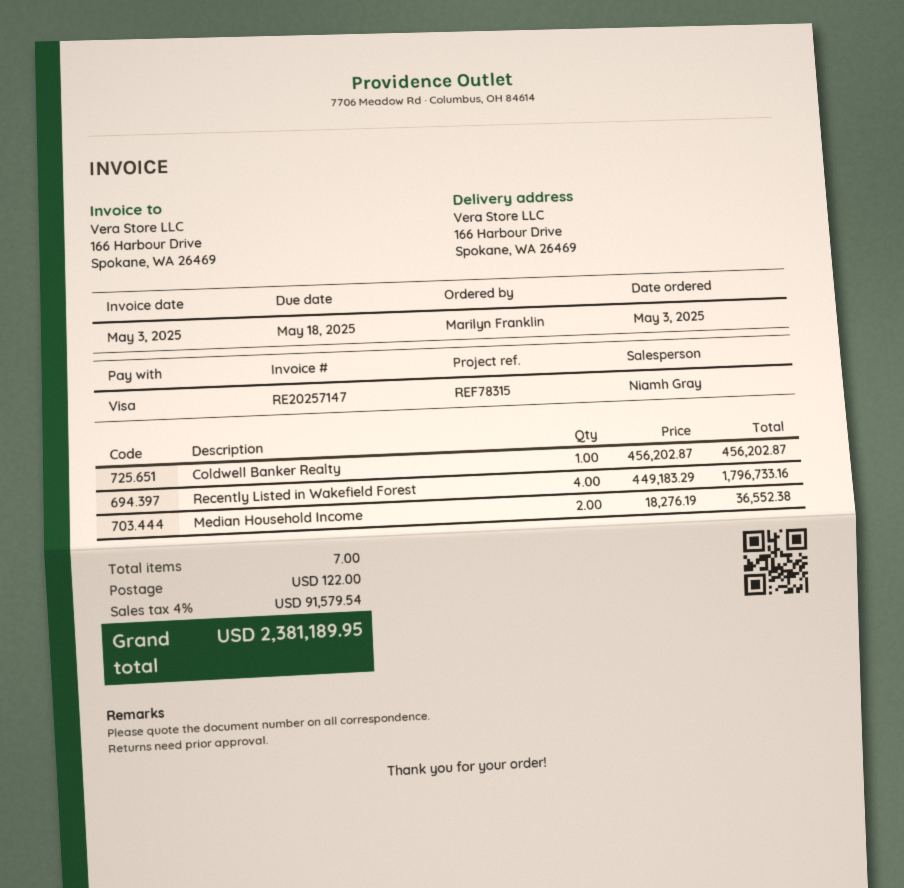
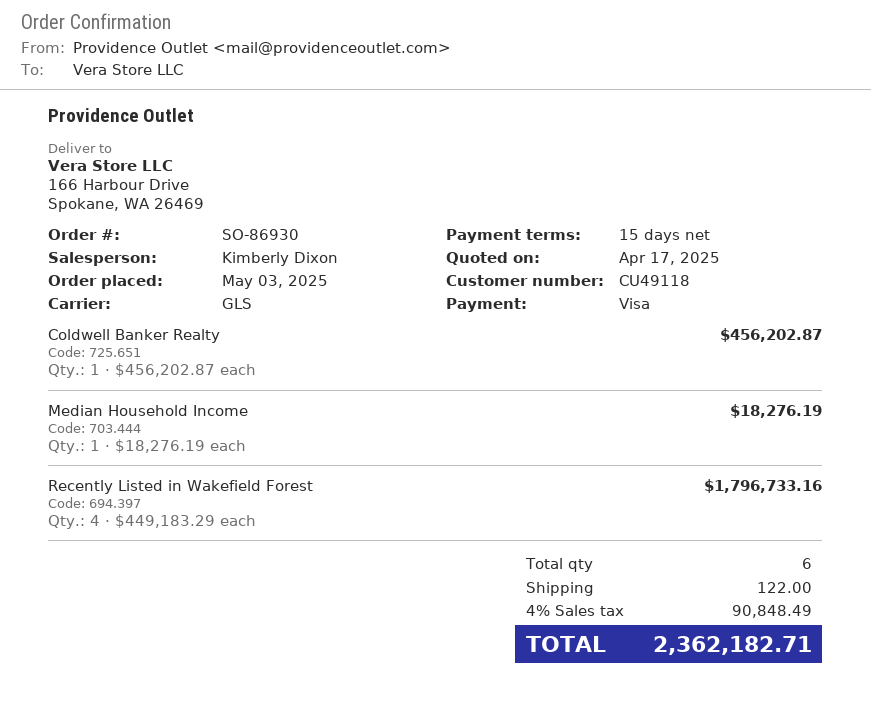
sales rep: Niamh Gray -> Kimberly Dixon
Median Household Income: 2 x 18276.19 = 36552.38 -> 1 x 18276.19 = 18276.19
total quantity: 7 -> 6
tax: 4% = 91579.54 -> 4% = 90848.49
total: 2381189.95 -> 2362182.71

